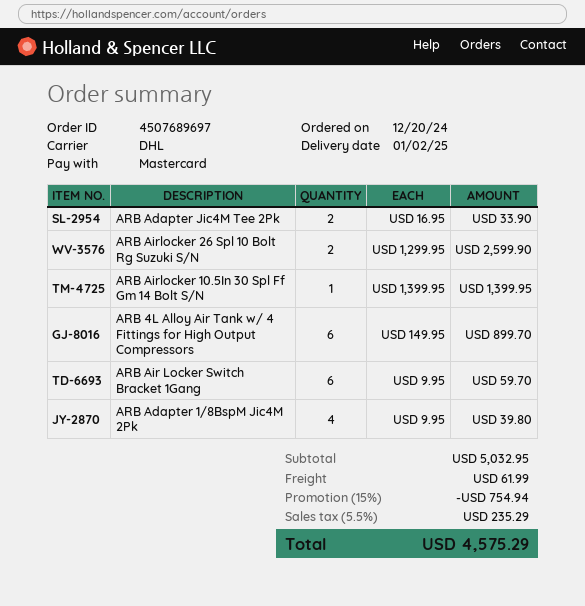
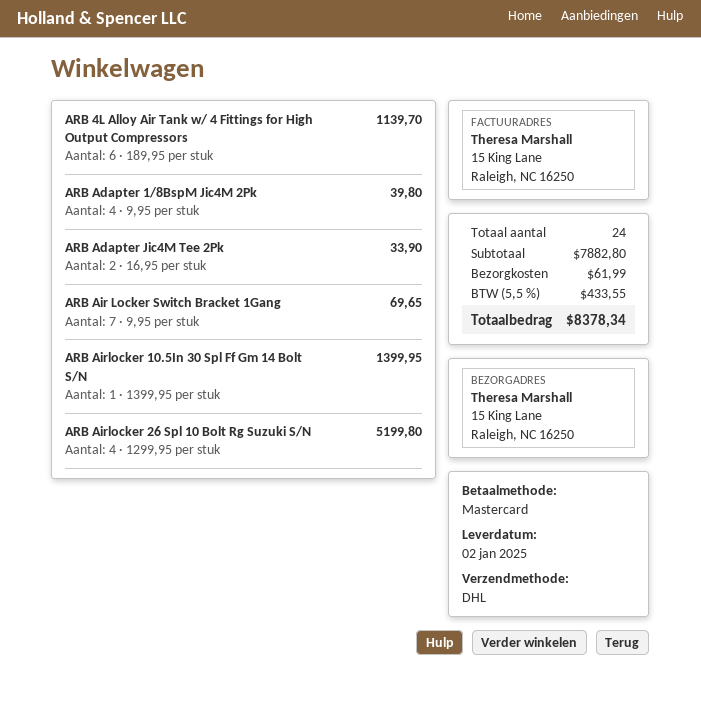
ARB Airlocker 26 Spl 10 Bolt Rg Suzuki S/N: 2 x 1299.95 = 2599.90 -> 4 x 1299.95 = 5199.80
ARB 4L Alloy Air Tank w/ 4 Fittings for High Output Compressors: 6 x 149.95 = 899.70 -> 6 x 189.95 = 1139.70
ARB Air Locker Switch Bracket 1Gang: 6 x 9.95 = 59.70 -> 7 x 9.95 = 69.65
subtotal: 5032.95 -> 7882.80
discount: 15% = 754.94 -> none
tax: 5.5% = 235.29 -> 5.5% = 433.55
total: 4575.29 -> 8378.34

